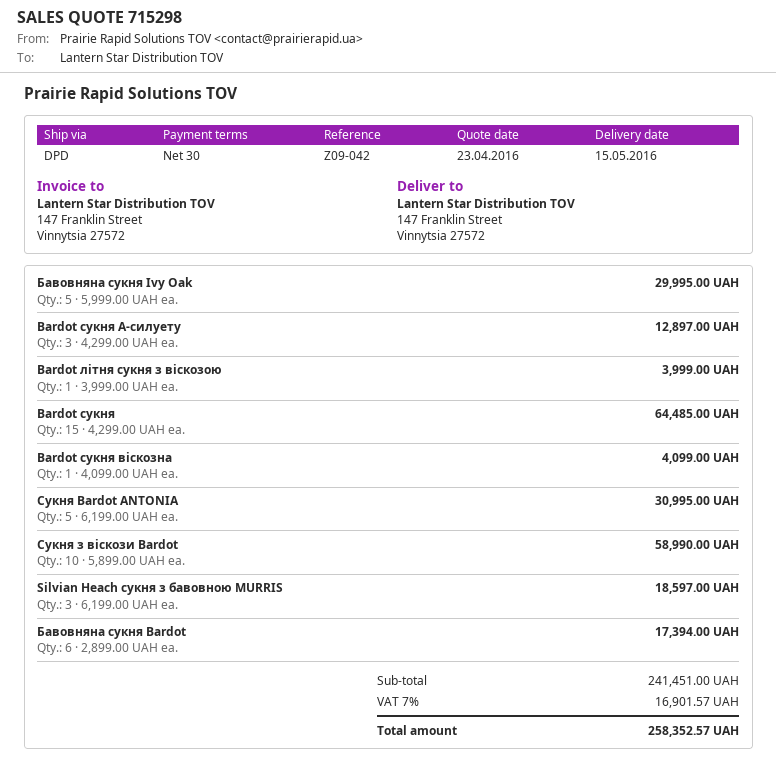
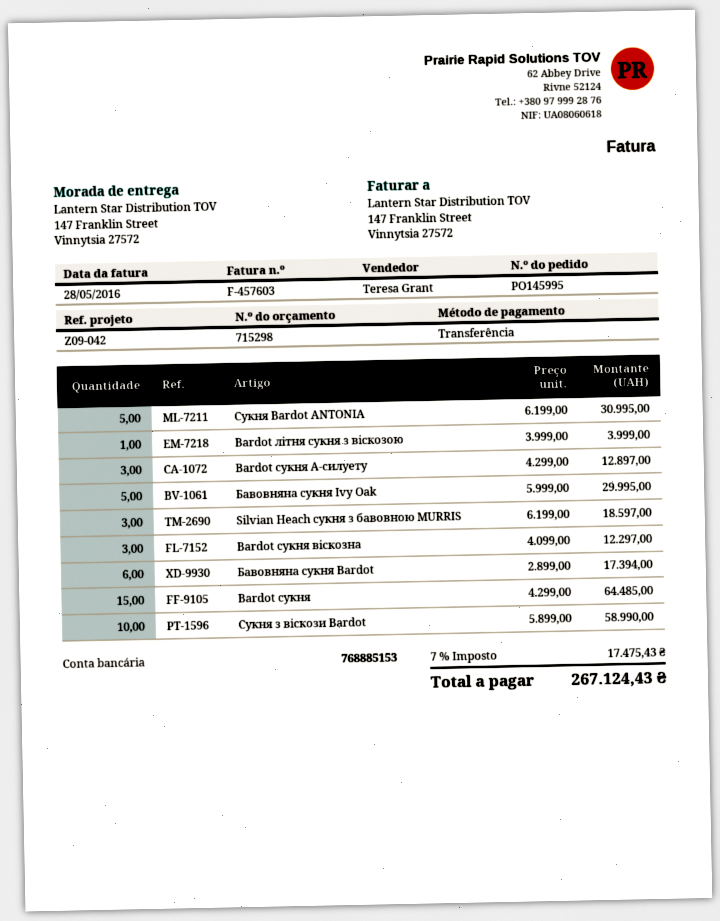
Bardot сукня віскозна: 1 x 4099.00 = 4099.00 -> 3 x 4099.00 = 12297.00
tax: 7% = 16901.57 -> 7% = 17475.43
total: 258352.57 -> 267124.43

